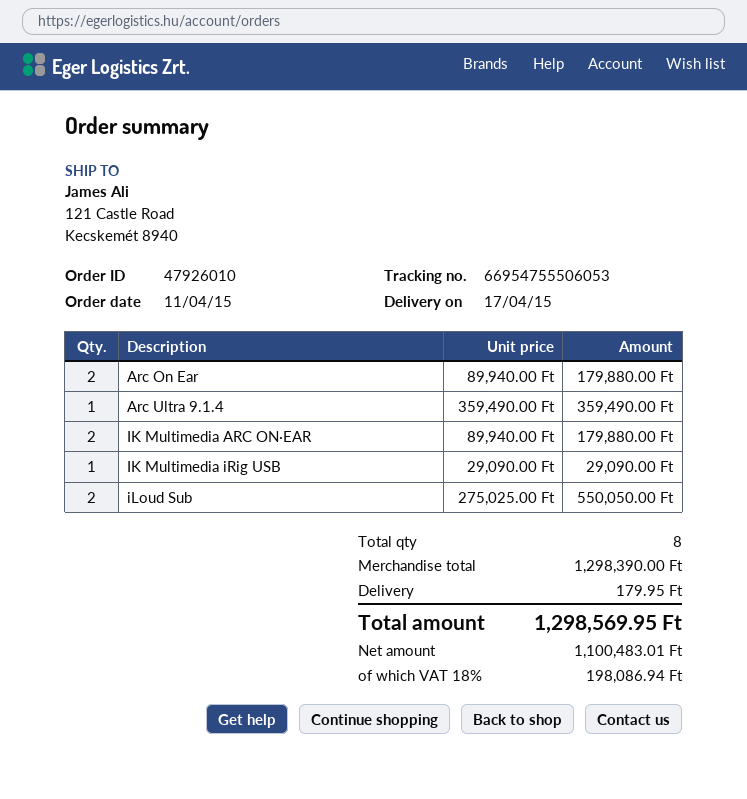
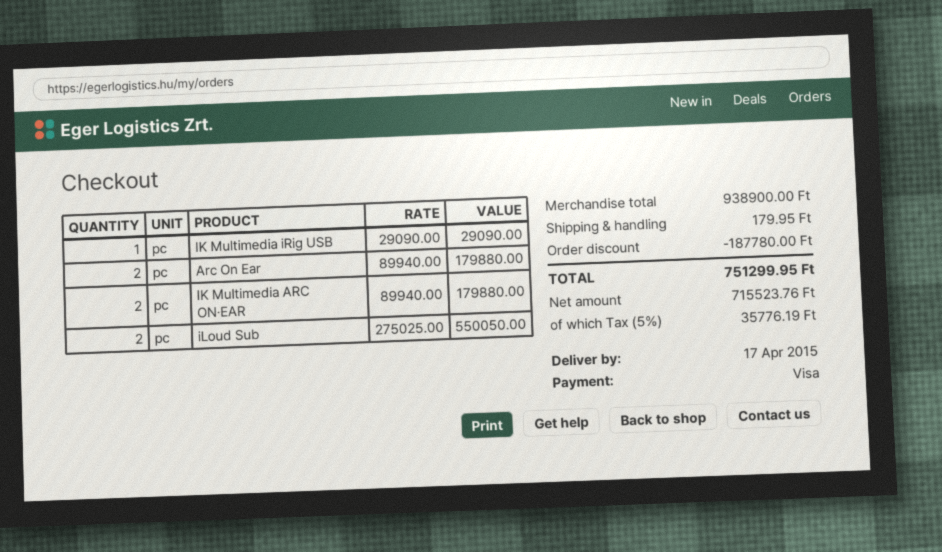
Arc Ultra 9.1.4: 1 x 359490.00 = 359490.00 -> none
subtotal: 1298390.00 -> 938900.00
discount: none -> 187780.00
net: 1100483.01 -> 715523.76
tax: 18% = 198086.94 -> 5% = 35776.19
total: 1298569.95 -> 751299.95

